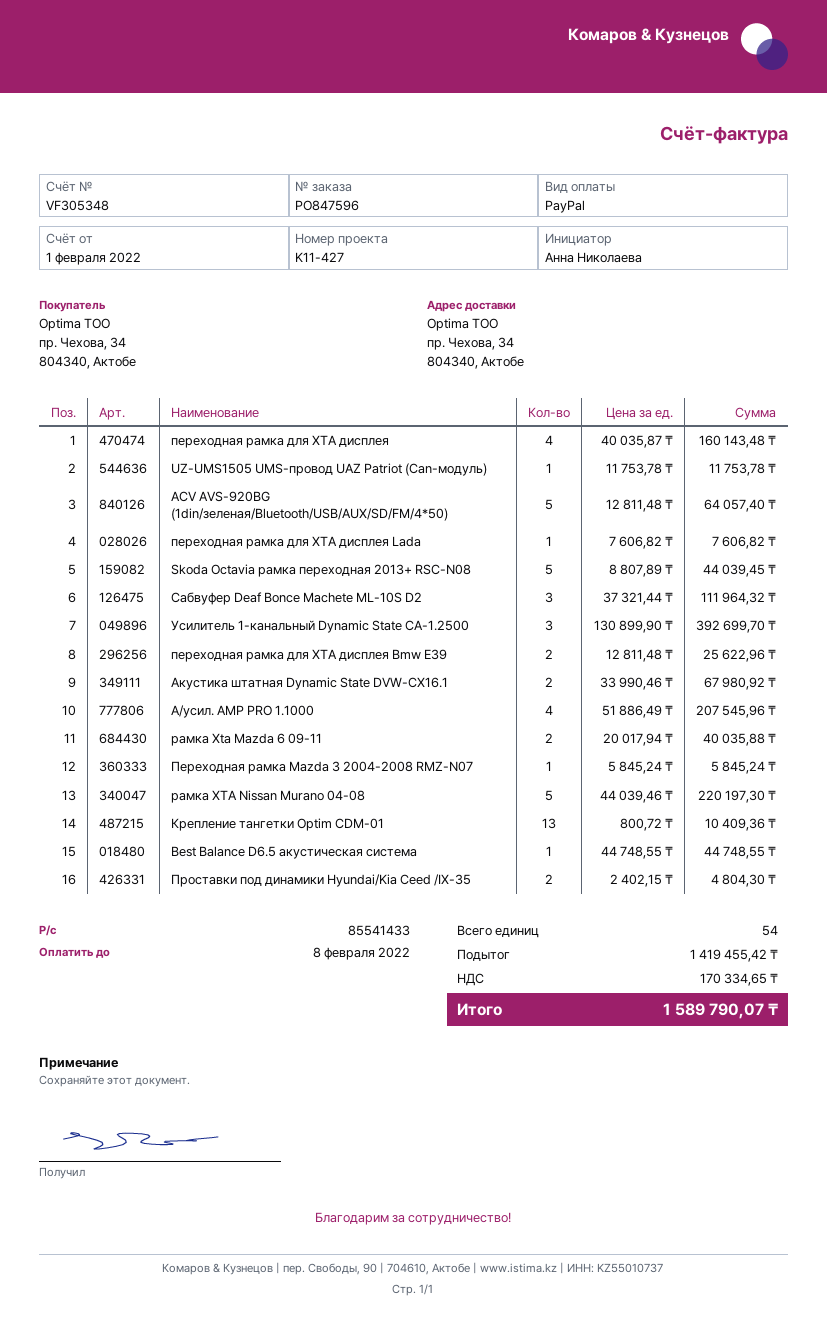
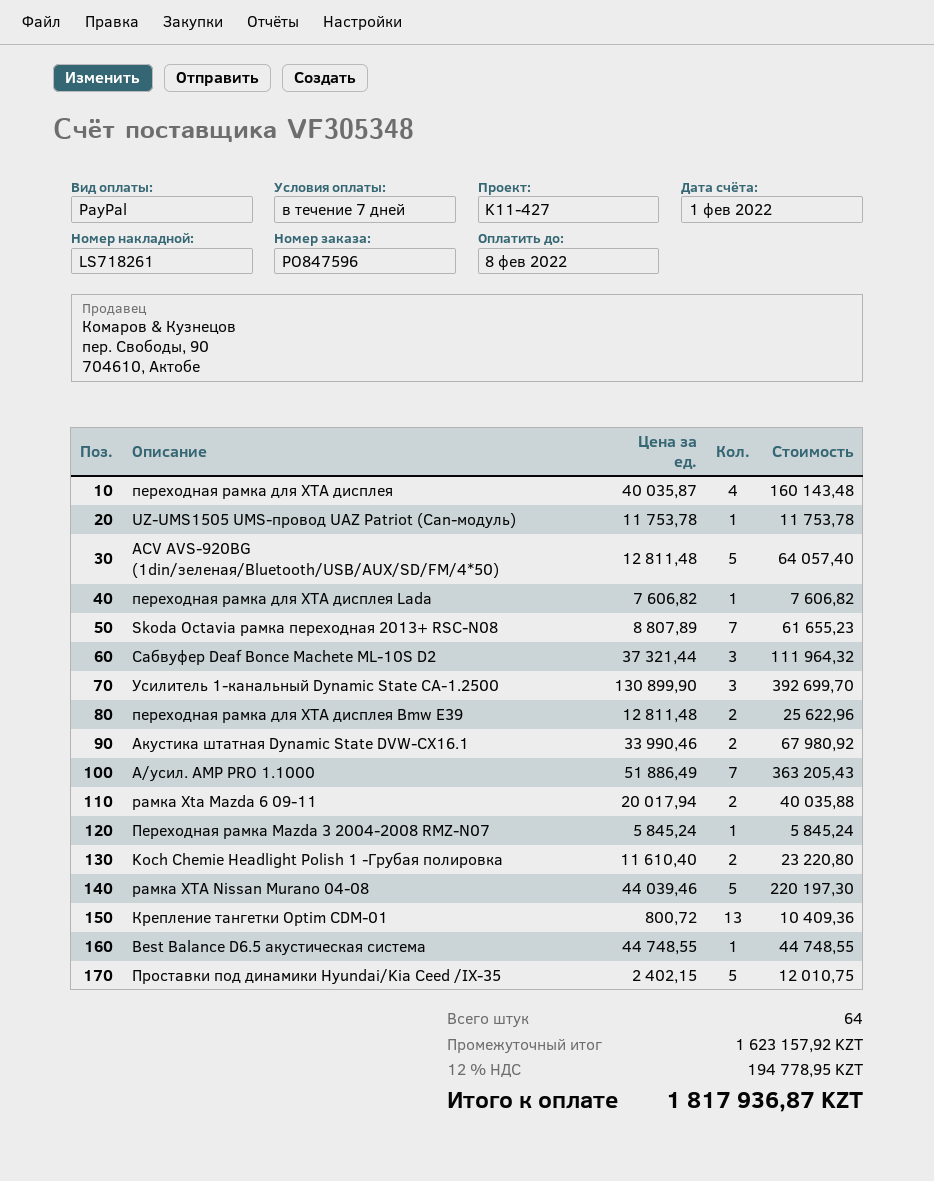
Skoda Octavia рамка переходная 2013+ RSC-N08: 5 x 8807.89 = 44039.45 -> 7 x 8807.89 = 61655.23
А/усил. AMP PRO 1.1000: 4 x 51886.49 = 207545.96 -> 7 x 51886.49 = 363205.43
Проставки под динамики Hyundai/Kia Ceed /IX-35: 2 x 2402.15 = 4804.30 -> 5 x 2402.15 = 12010.75
Koch Chemie Headlight Polish 1 -Грубая полировка: none -> 2 x 11610.40 = 23220.80
total quantity: 54 -> 64
subtotal: 1419455.42 -> 1623157.92
tax: 170334.65 -> 194778.95
total: 1589790.07 -> 1817936.87

